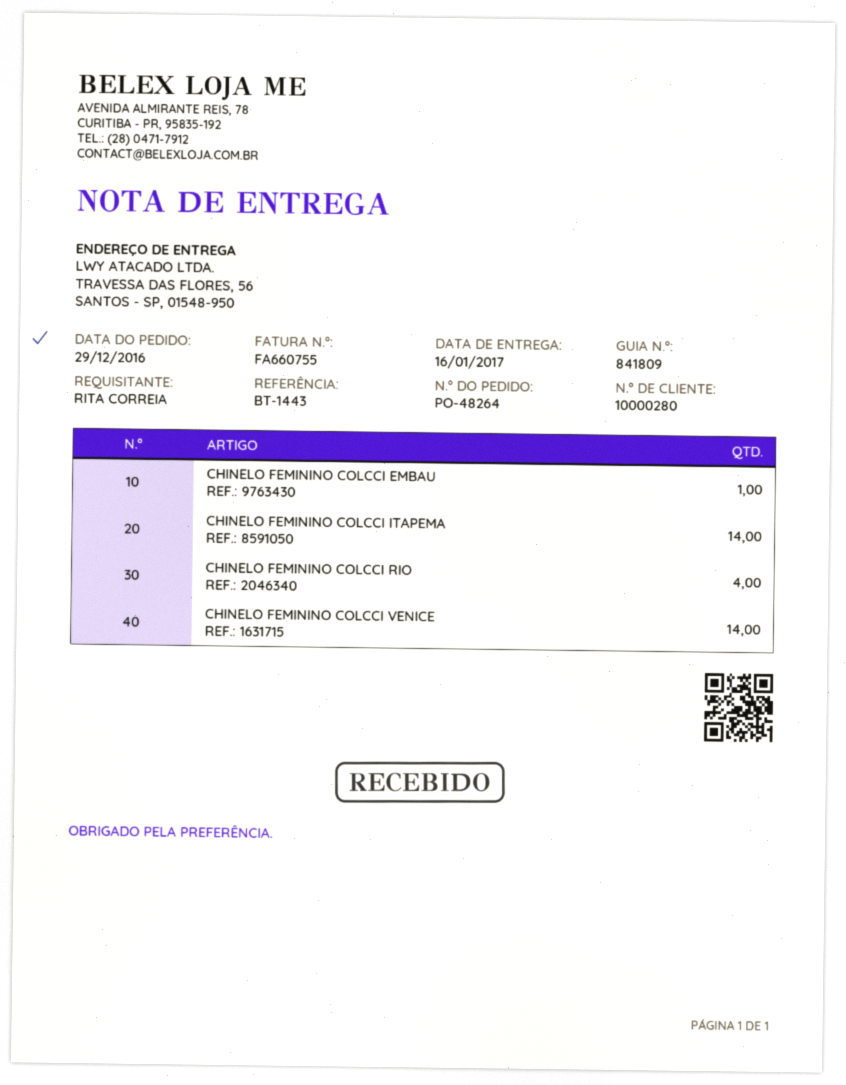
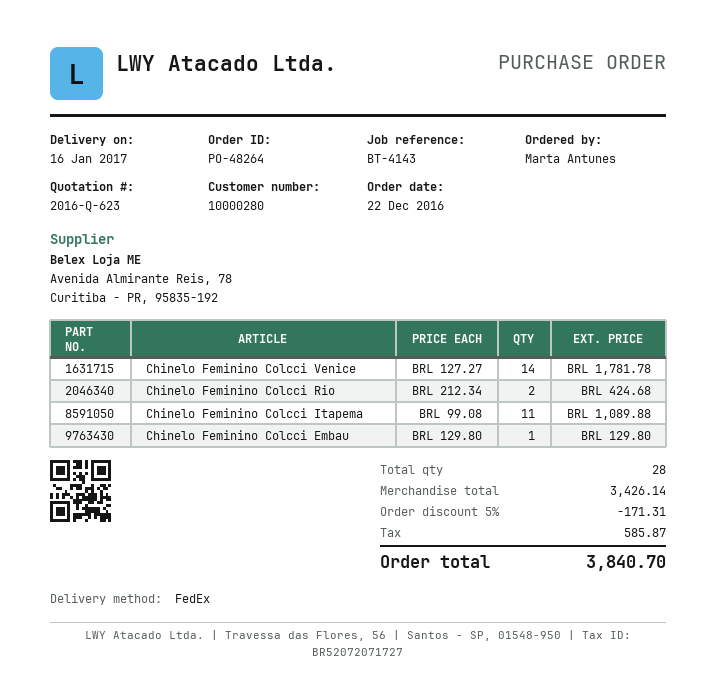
order date: 2016-12-29 -> 2016-12-22
reference: BT-1443 -> BT-4143
ordered by: RITA CORREIA -> Marta Antunes
CHINELO FEMININO COLCCI ITAPEMA: 14 -> 11
CHINELO FEMININO COLCCI RIO: 4 -> 2

